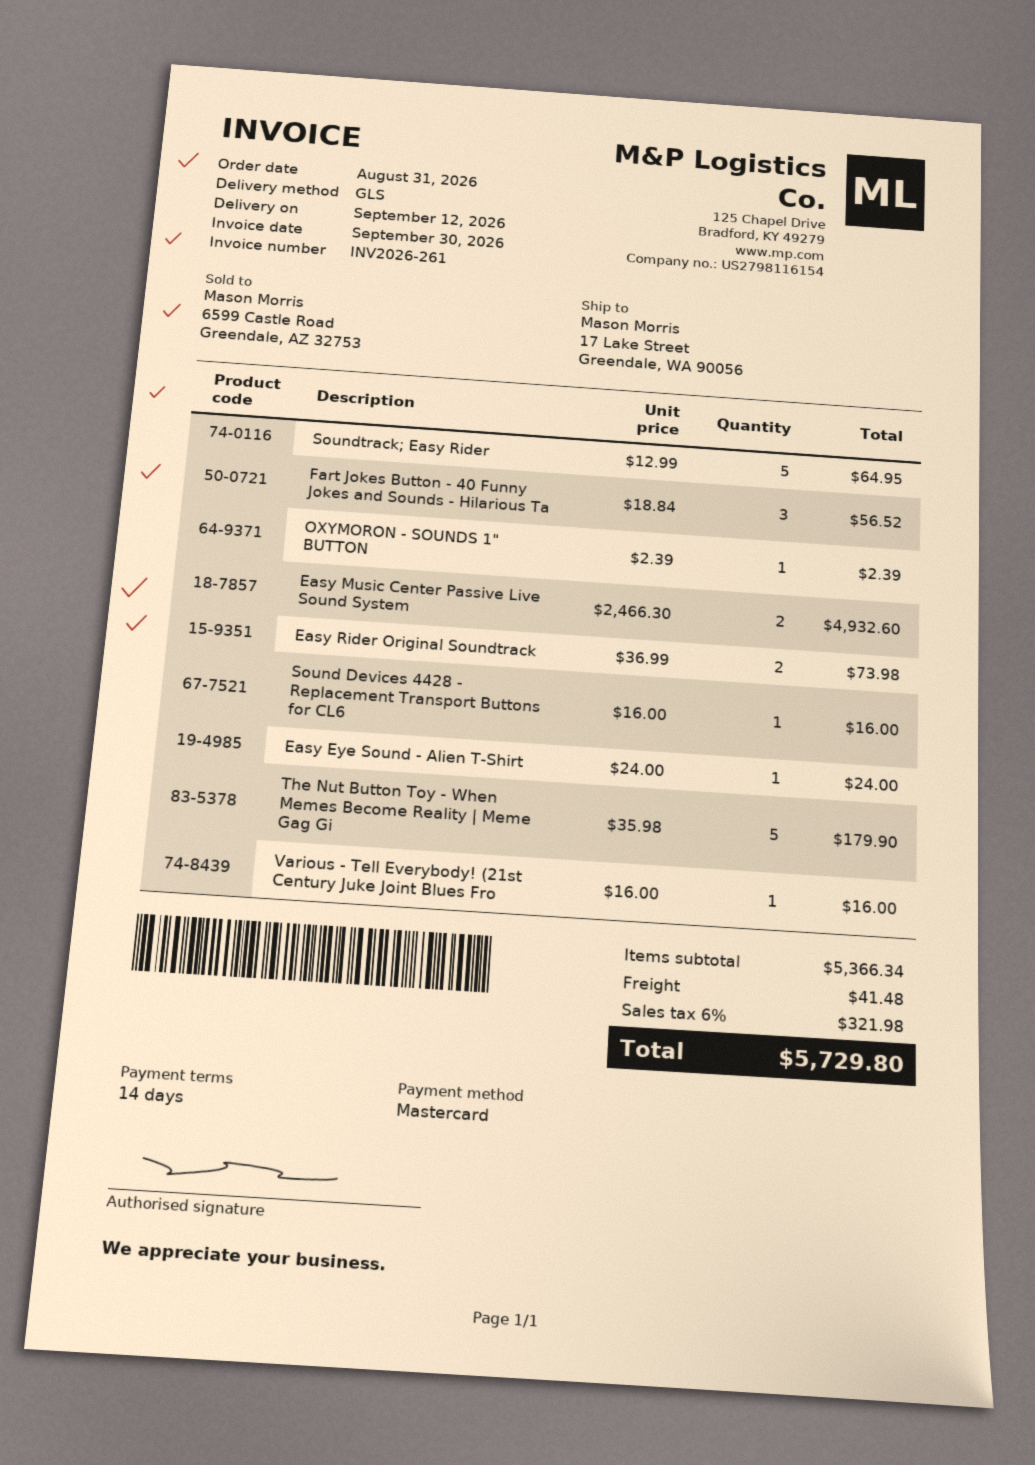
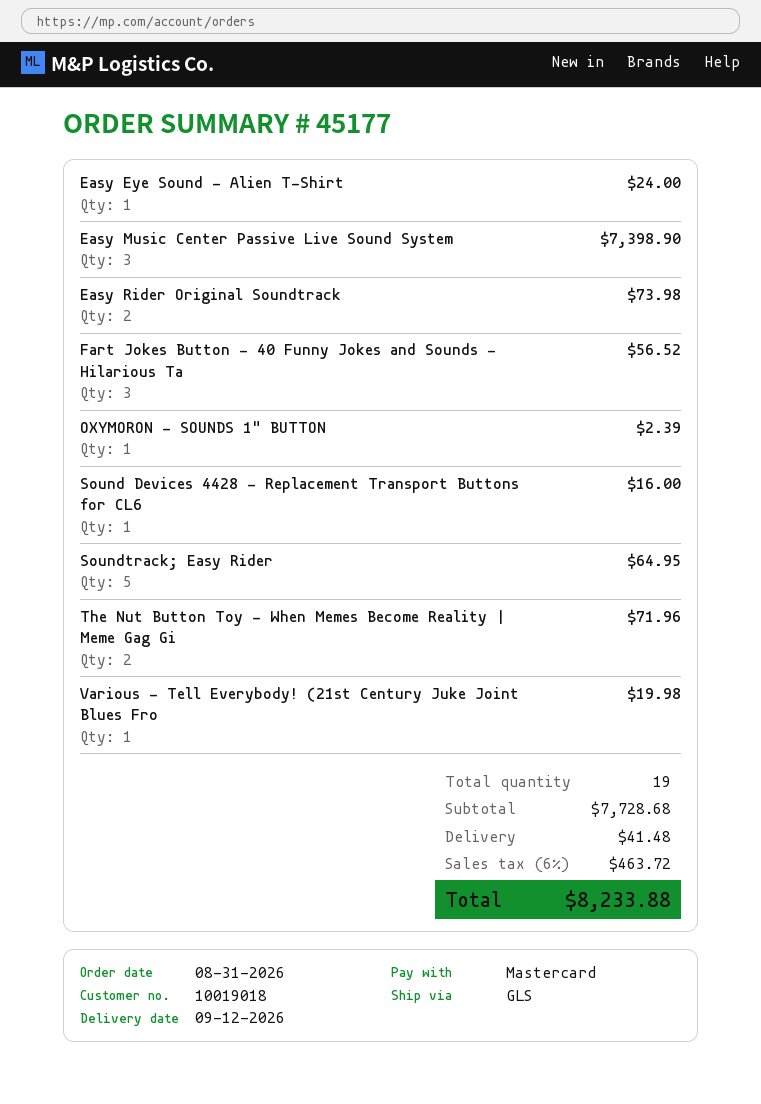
Easy Music Center Passive Live Sound System: 2 for 4932.60 -> 3 for 7398.90
The Nut Button Toy - When Memes Become Reality | Meme Gag Gi: 5 for 179.90 -> 2 for 71.96
Various - Tell Everybody! (21st Century Juke Joint Blues Fro: 1 for 16.00 -> 1 for 19.98
subtotal: 5366.34 -> 7728.68
tax: 6% = 321.98 -> 6% = 463.72
total: 5729.80 -> 8233.88

